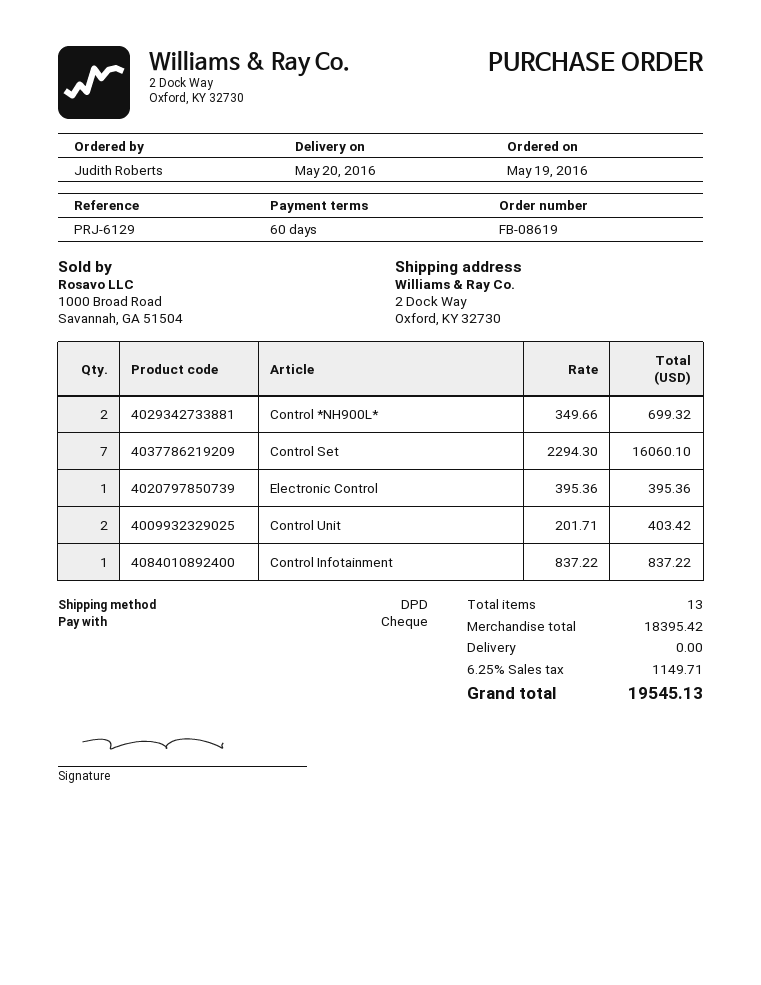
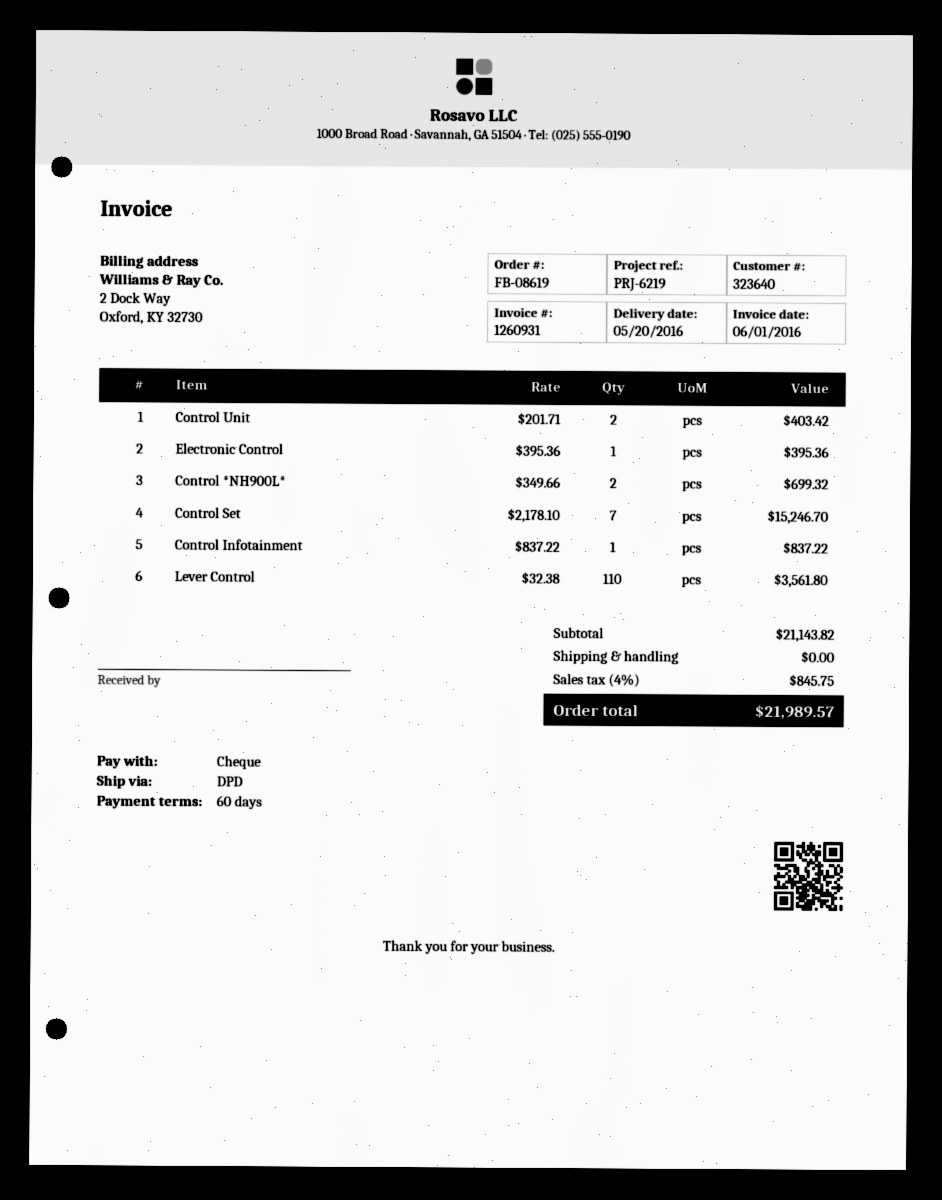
reference: PRJ-6129 -> PRJ-6219
Control Set: 7 x 2294.30 = 16060.10 -> 7 x 2178.10 = 15246.70
Lever Control: none -> 110 x 32.38 = 3561.80
subtotal: 18395.42 -> 21143.82
tax: 6.25% = 1149.71 -> 4% = 845.75
total: 19545.13 -> 21989.57

